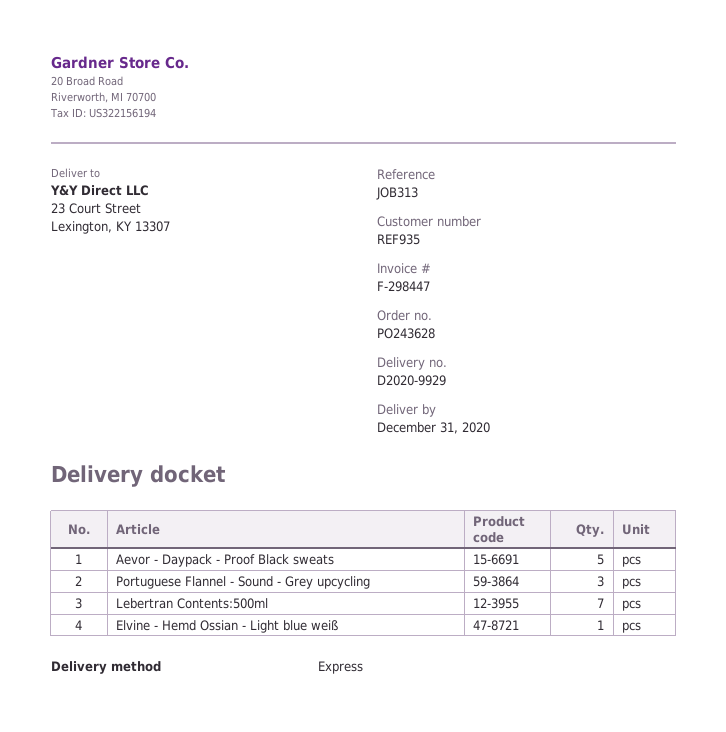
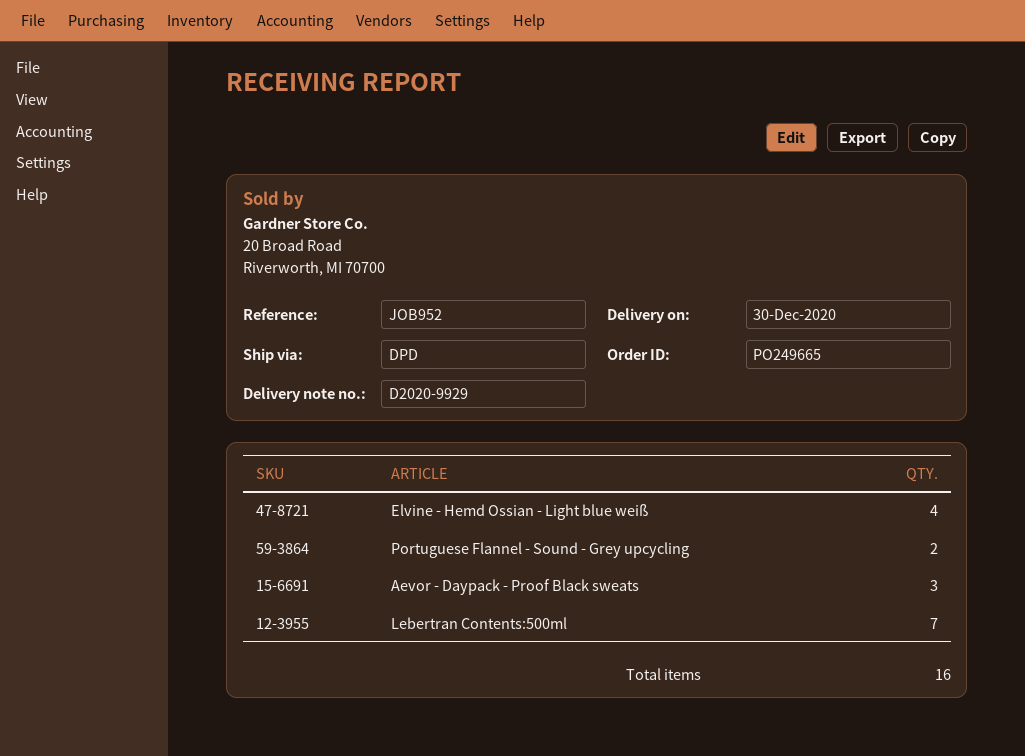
order number: PO243628 -> PO249665
delivery date: 2020-12-31 -> 2020-12-30
reference: JOB313 -> JOB952
shipping method: express -> DPD
Aevor - Daypack - Proof Black sweats: 5 -> 3
Portuguese Flannel - Sound - Grey upcycling: 3 -> 2
Elvine - Hemd Ossian - Light blue weiß: 1 -> 4

